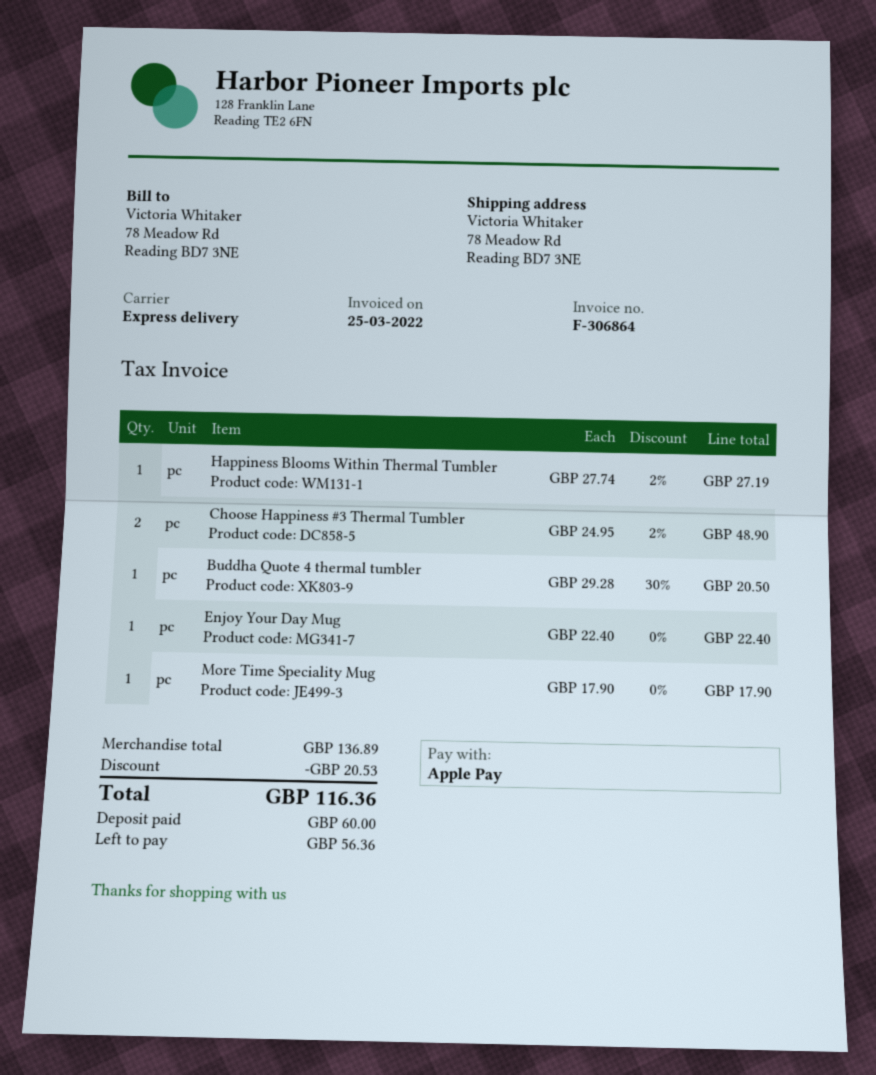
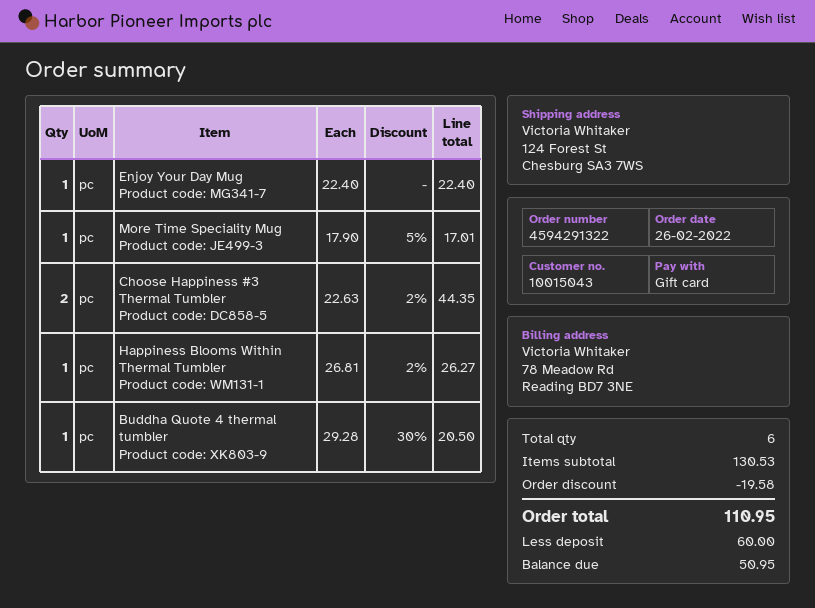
payment method: Apple Pay -> gift card
ship to: 78 Meadow Rd, Reading BD7 3NE -> 124 Forest St, Chesburg SA3 7WS
Happiness Blooms Within Thermal Tumbler: 1 x 27.74 - 2% = 27.19 -> 1 x 26.81 - 2% = 26.27
Choose Happiness #3 Thermal Tumbler: 2 x 24.95 - 2% = 48.90 -> 2 x 22.63 - 2% = 44.35
More Time Speciality Mug: 1 x 17.90 = 17.90 -> 1 x 17.90 - 5% = 17.01
subtotal: 136.89 -> 130.53
discount: 20.53 -> 19.58
total: 116.36 -> 110.95
balance: 56.36 -> 50.95

